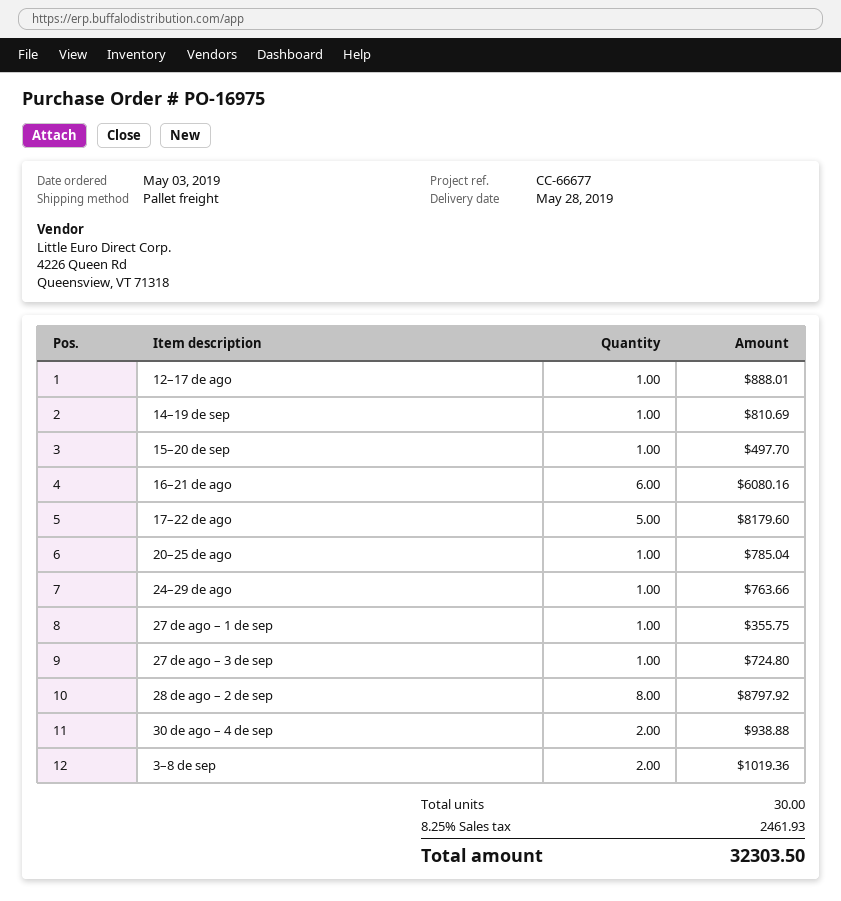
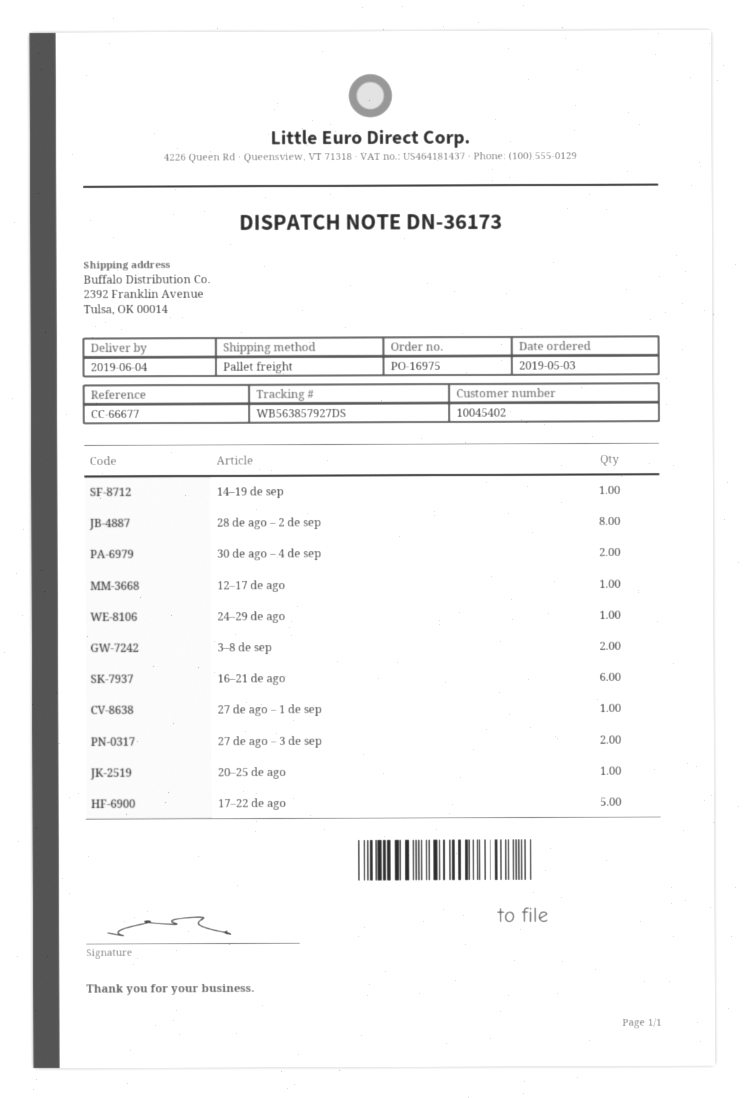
delivery date: 2019-05-28 -> 2019-06-04
15–20 de sep: 1 -> none
27 de ago – 3 de sep: 1 -> 2

